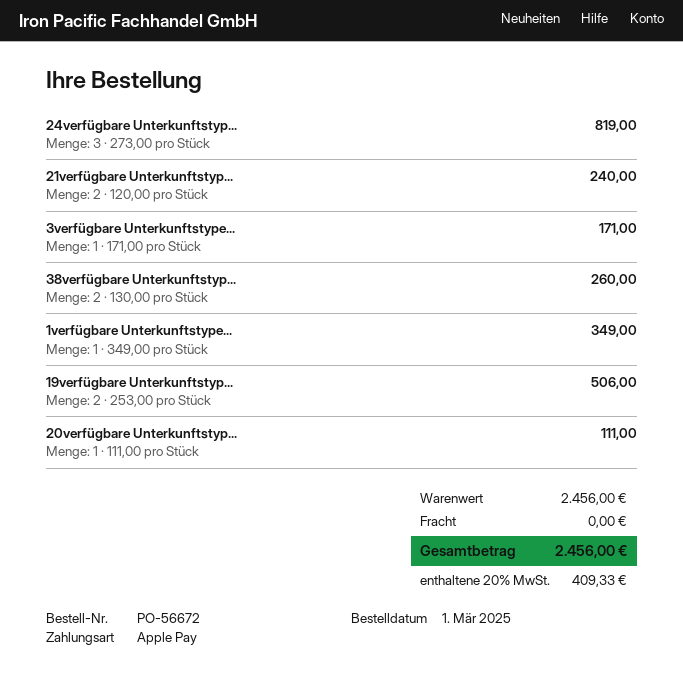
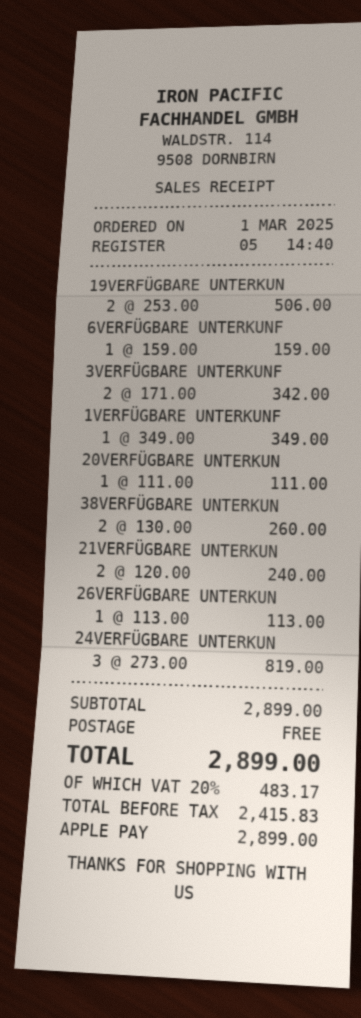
3verfügbare Unterkunftstype...: 1 x 171.00 = 171.00 -> 2 x 171.00 = 342.00
6VERFÜGBARE UNTERKUNF: none -> 1 x 159.00 = 159.00
26VERFÜGBARE UNTERKUN: none -> 1 x 113.00 = 113.00
subtotal: 2456.00 -> 2899.00
tax: 20% = 409.33 -> 20% = 483.17
total: 2456.00 -> 2899.00

